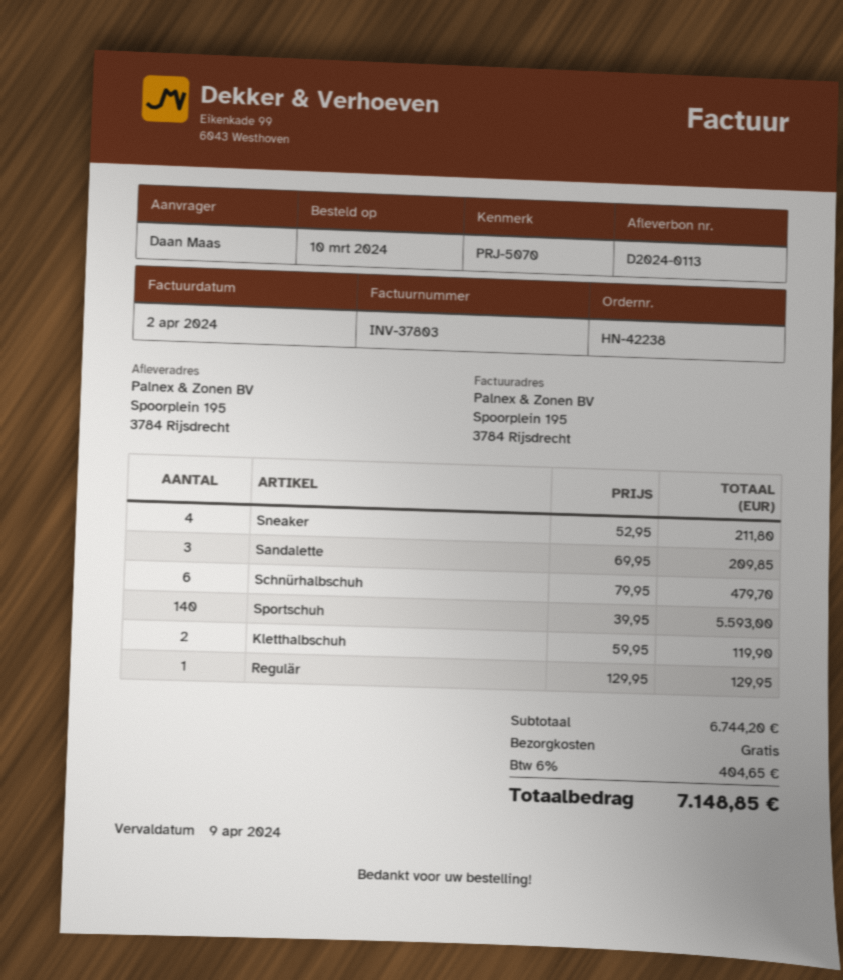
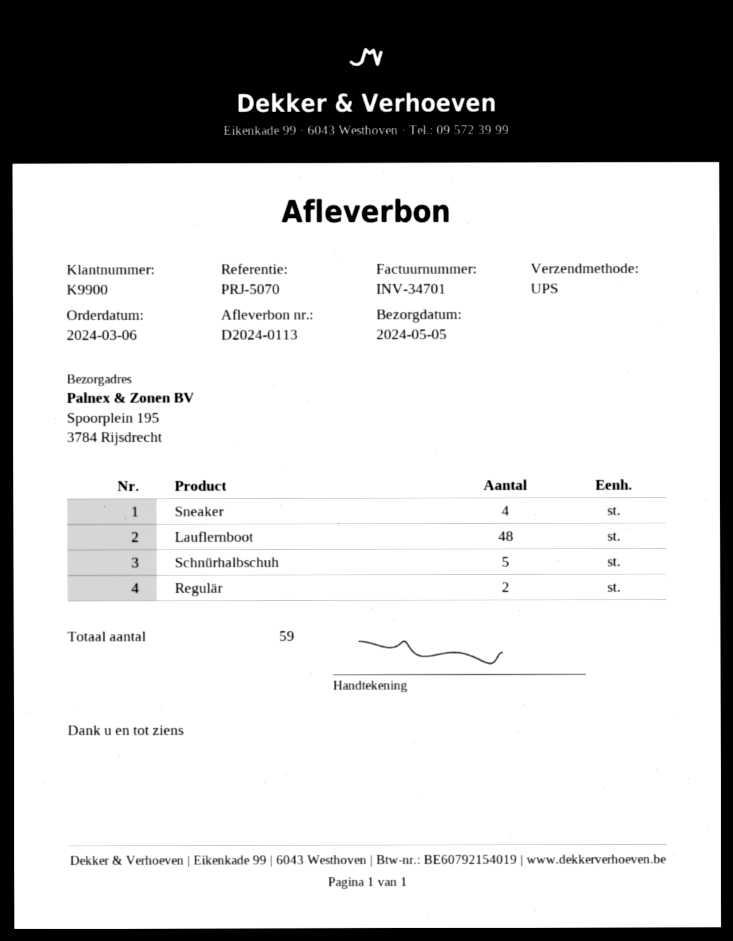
order date: 2024-03-10 -> 2024-03-06
invoice number: INV-37803 -> INV-34701
Sandalette: 3 -> none
Schnürhalbschuh: 6 -> 5
Sportschuh: 140 -> none
Kletthalbschuh: 2 -> none
Regulär: 1 -> 2
Lauflernboot: none -> 48

